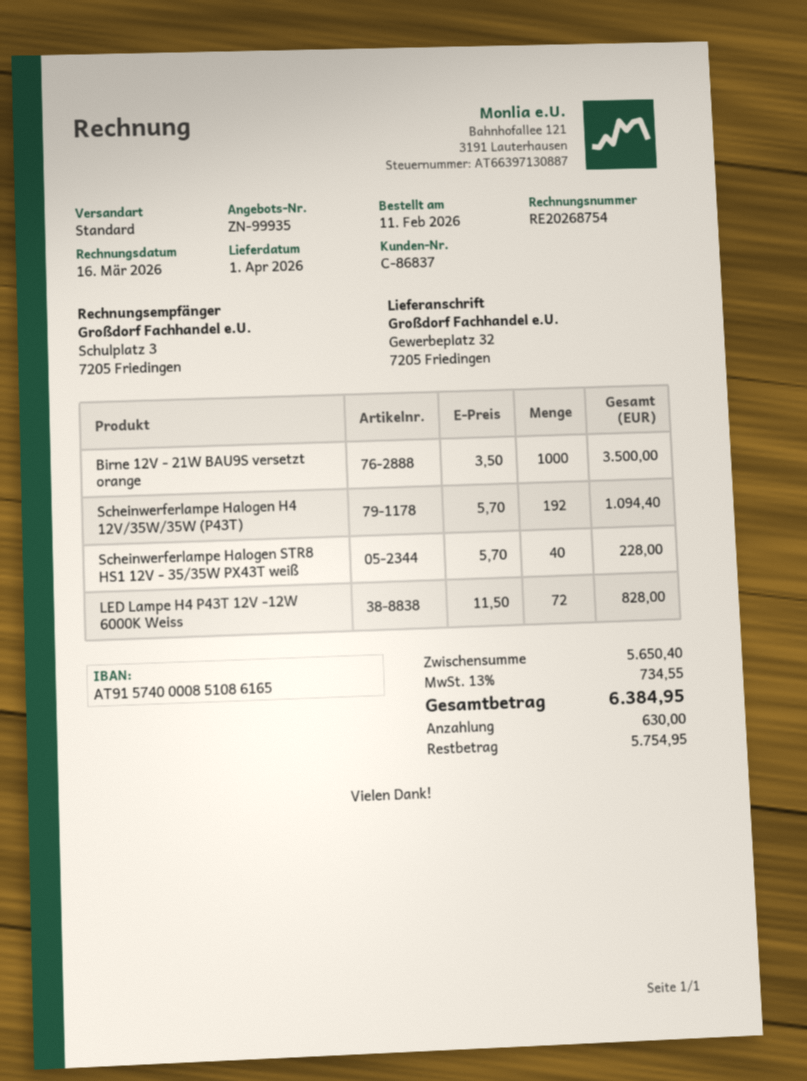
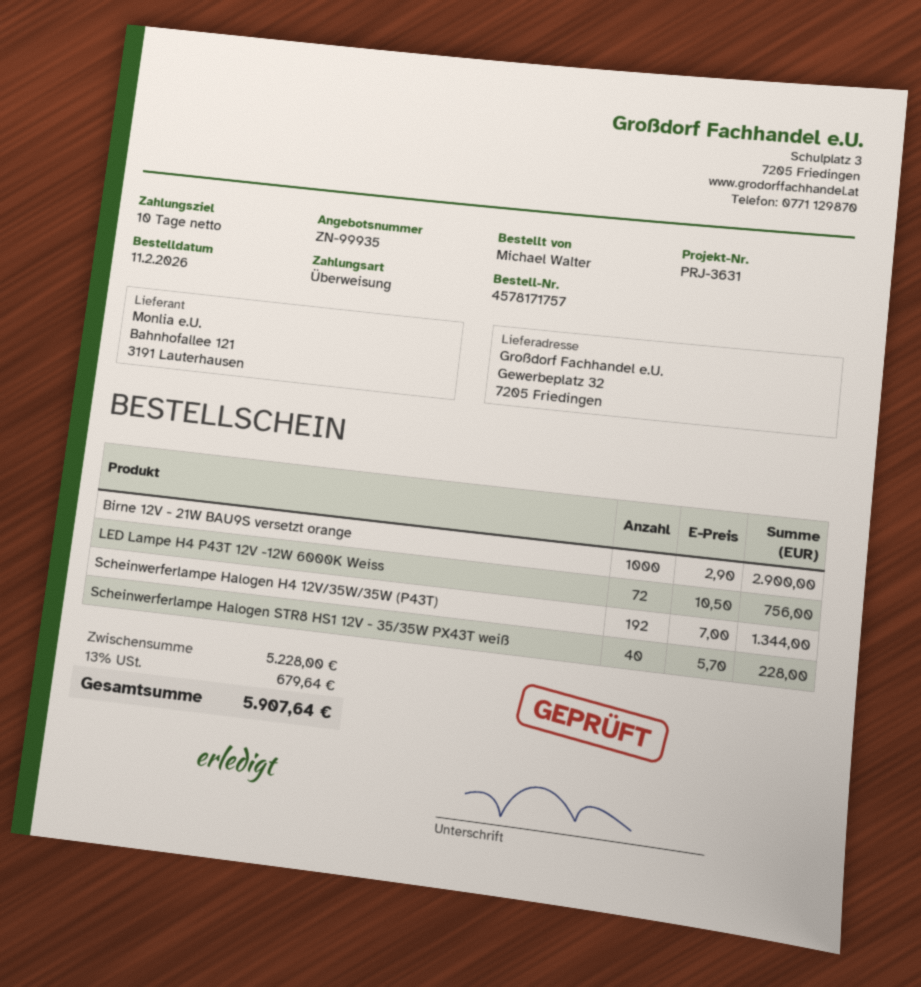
Birne 12V - 21W BAU9S versetzt orange: 1000 x 3.50 = 3500.00 -> 1000 x 2.90 = 2900.00
Scheinwerferlampe Halogen H4 12V/35W/35W (P43T): 192 x 5.70 = 1094.40 -> 192 x 7.00 = 1344.00
LED Lampe H4 P43T 12V -12W 6000K Weiss: 72 x 11.50 = 828.00 -> 72 x 10.50 = 756.00
subtotal: 5650.40 -> 5228.00
tax: 13% = 734.55 -> 13% = 679.64
total: 6384.95 -> 5907.64

